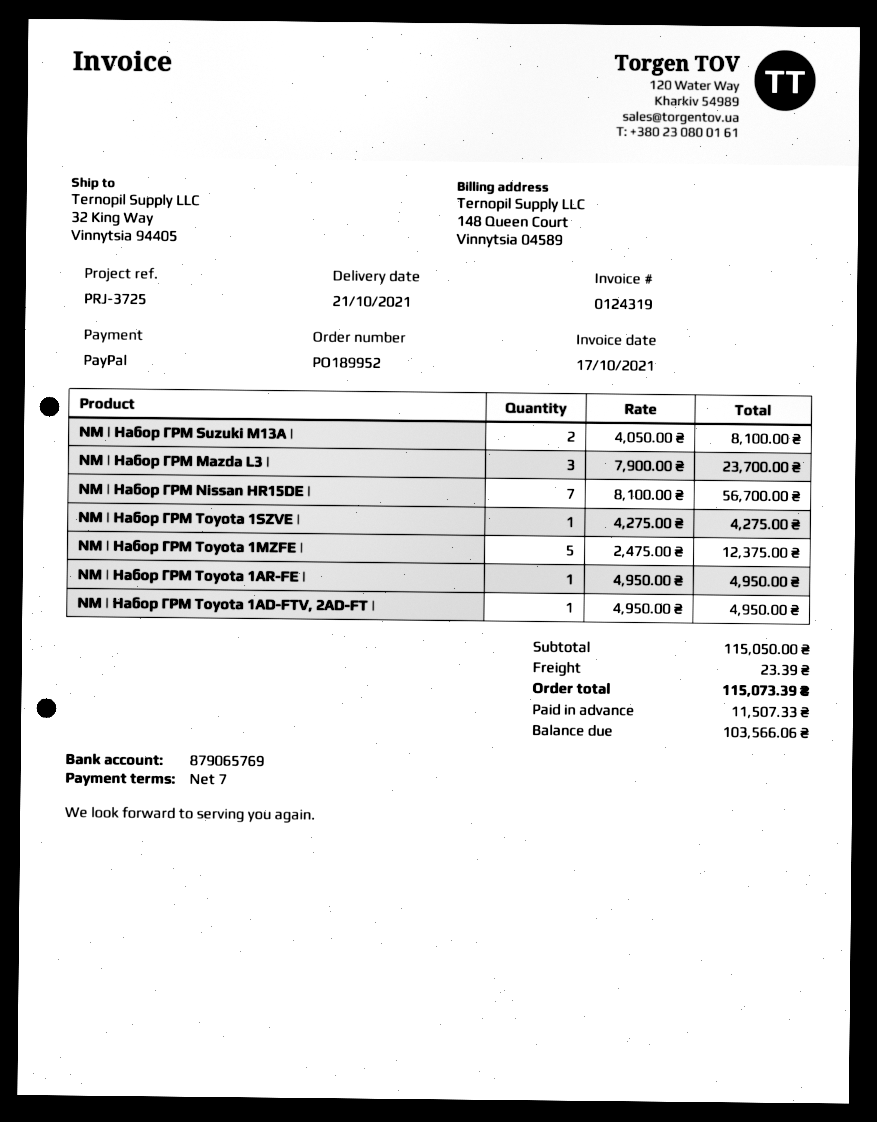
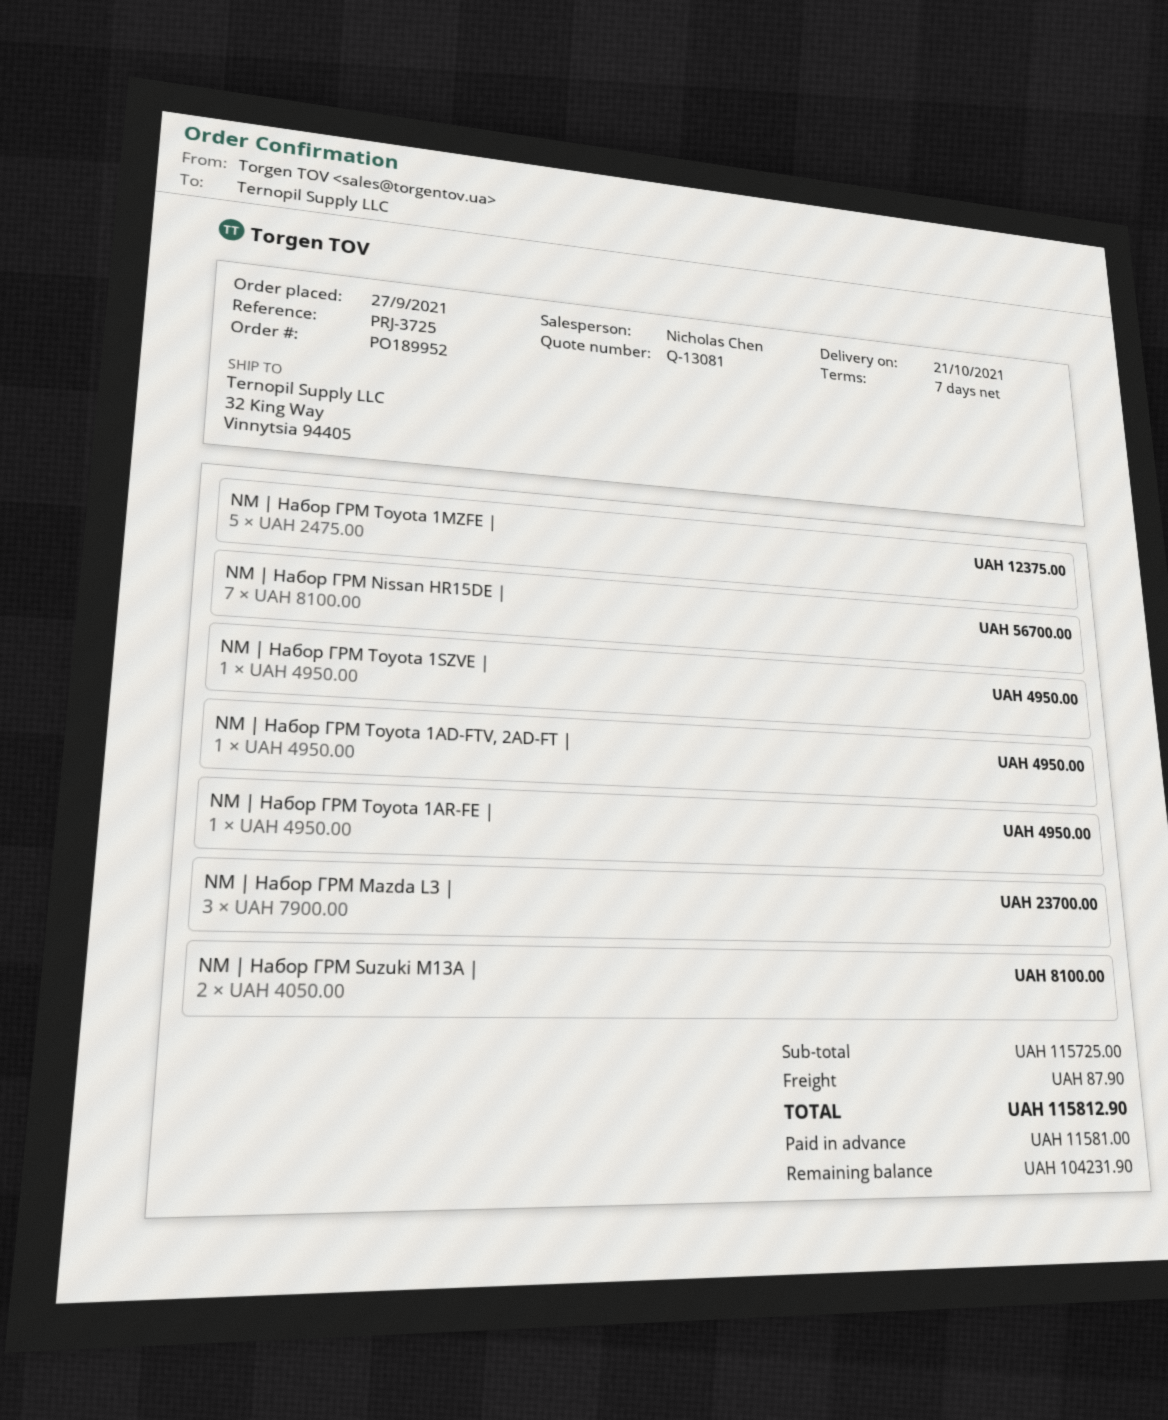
NM | Набор ГРМ Toyota 1SZVE |: 1 x 4275.00 = 4275.00 -> 1 x 4950.00 = 4950.00
subtotal: 115050.00 -> 115725.00
shipping: 23.39 -> 87.90
total: 115073.39 -> 115812.90
deposit: 11507.33 -> 11581.00
balance: 103566.06 -> 104231.90

